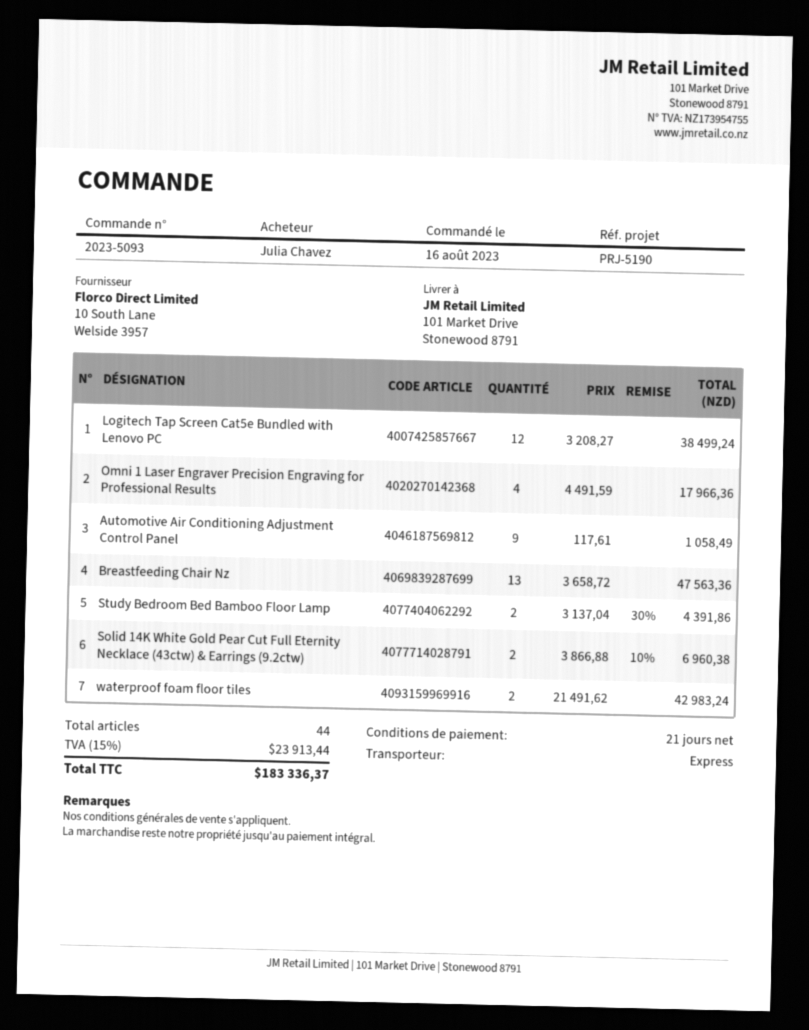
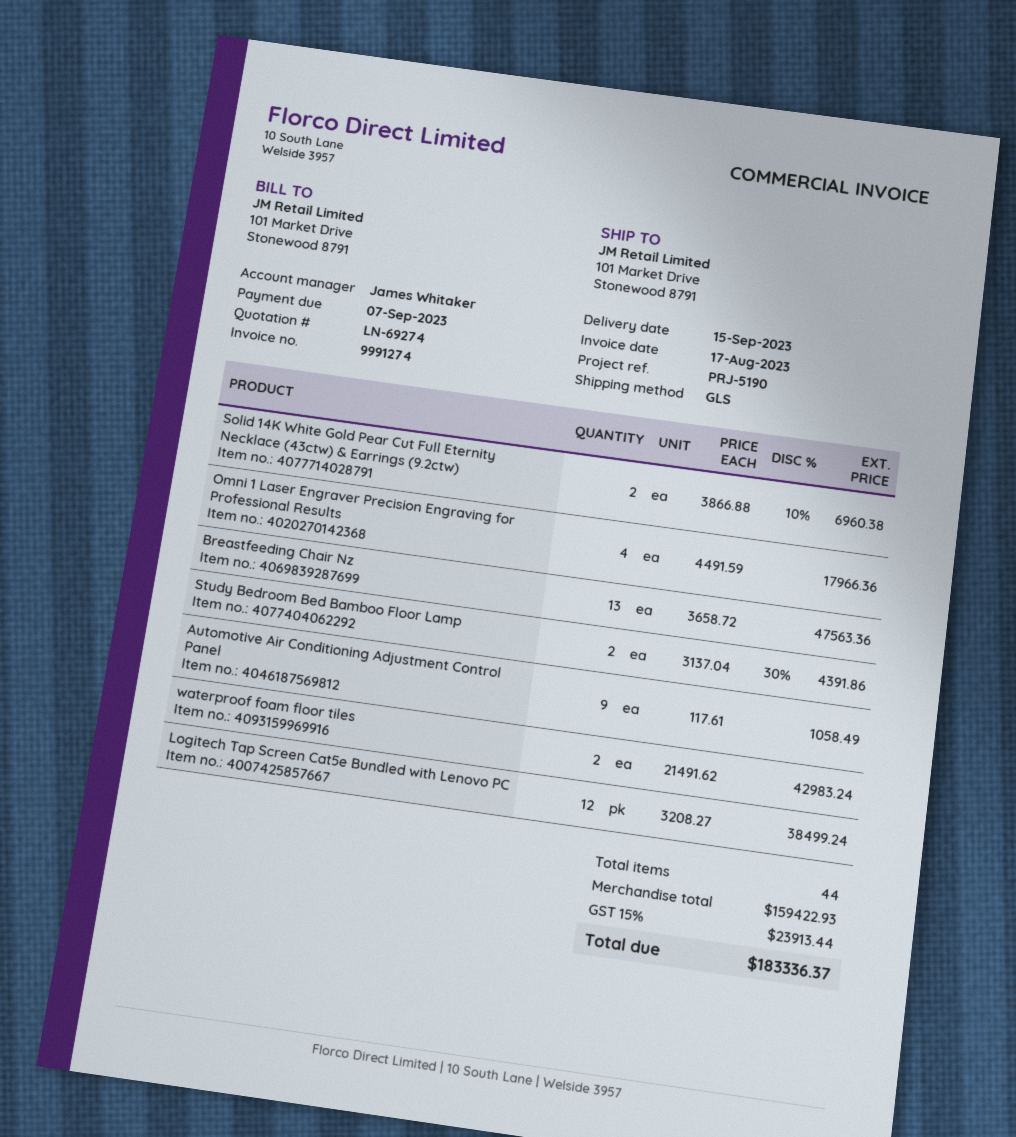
shipping method: express -> GLS

